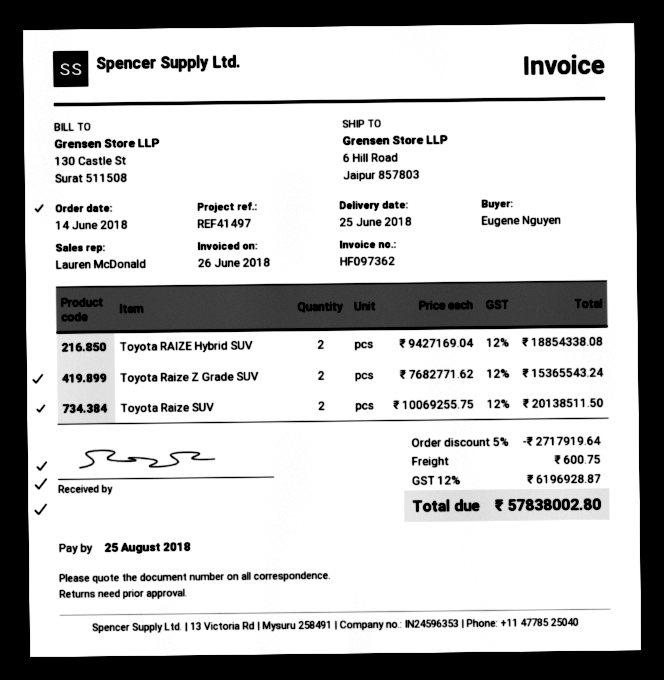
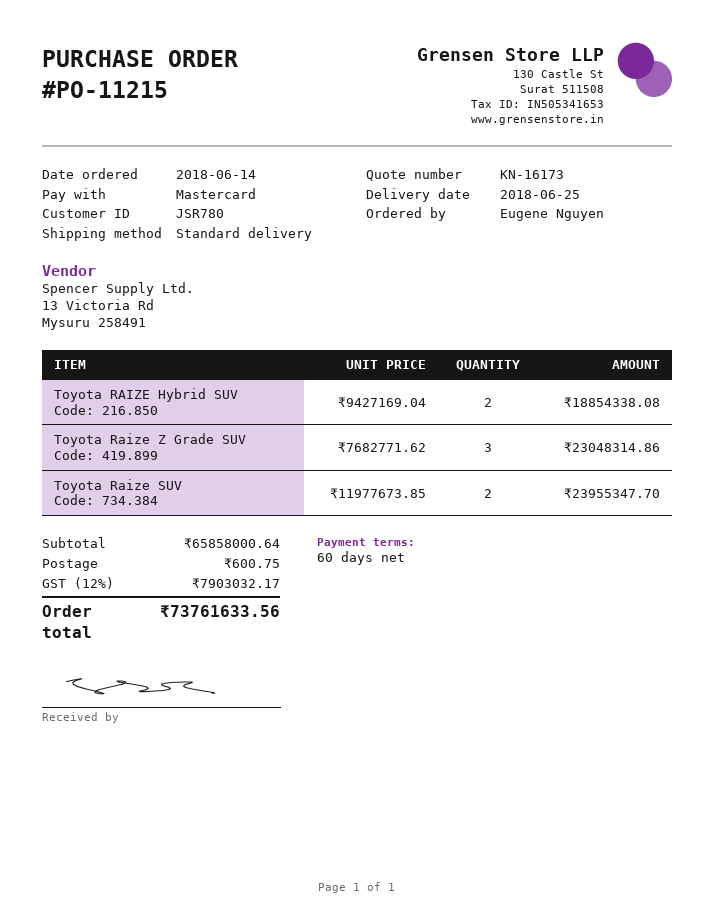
Toyota Raize Z Grade SUV: 2 x 7682771.62 = 15365543.24 -> 3 x 7682771.62 = 23048314.86
Toyota Raize SUV: 2 x 10069255.75 = 20138511.50 -> 2 x 11977673.85 = 23955347.70
discount: 5% = 2717919.64 -> none
tax: 12% = 6196928.87 -> 12% = 7903032.17
total: 57838002.80 -> 73761633.56

